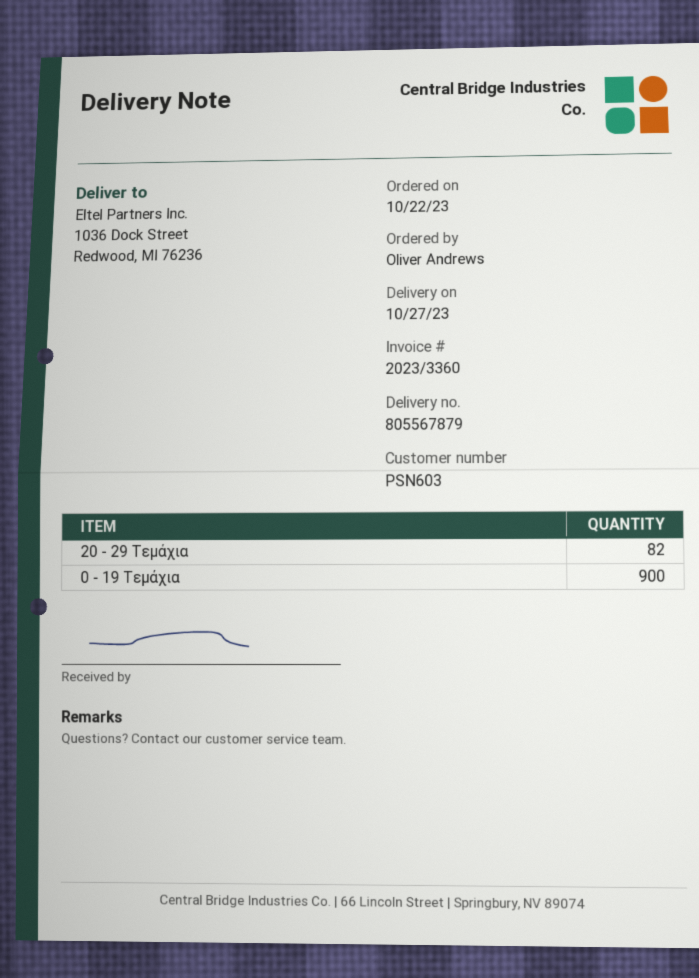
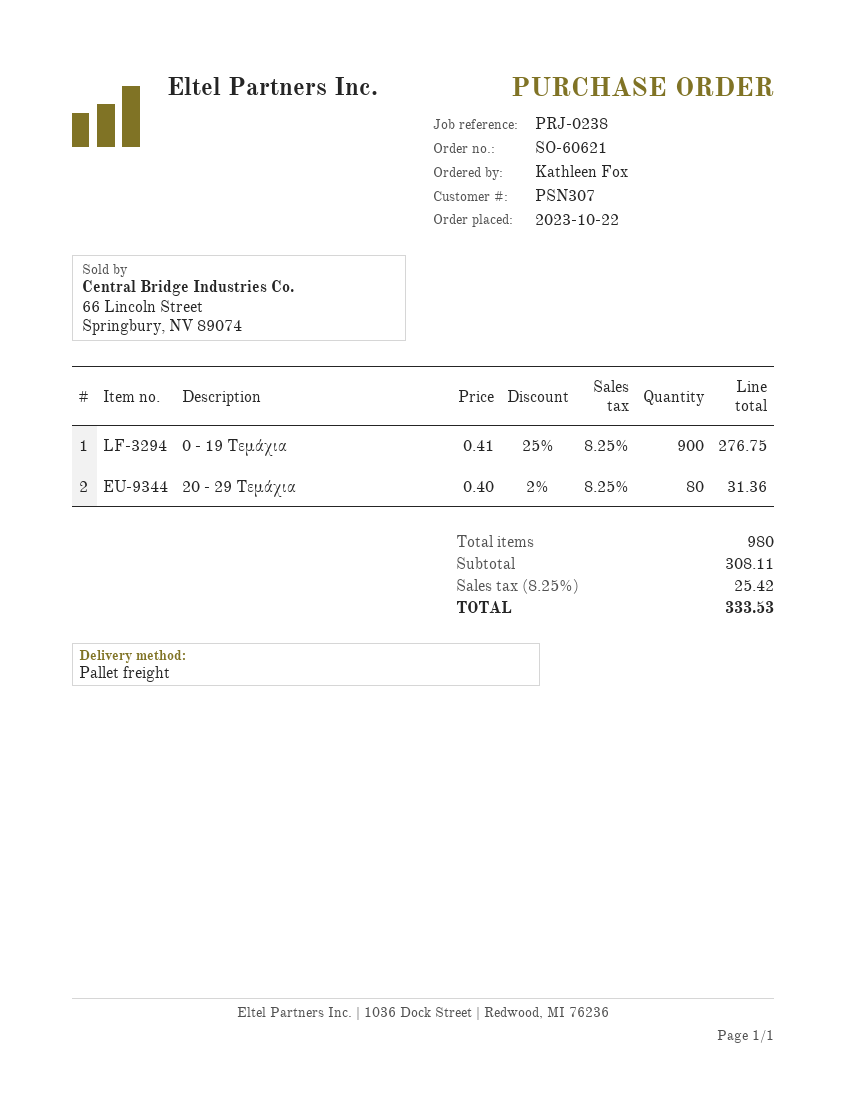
customer number: PSN603 -> PSN307
ordered by: Oliver Andrews -> Kathleen Fox
20 - 29 Τεμάχια: 82 -> 80

